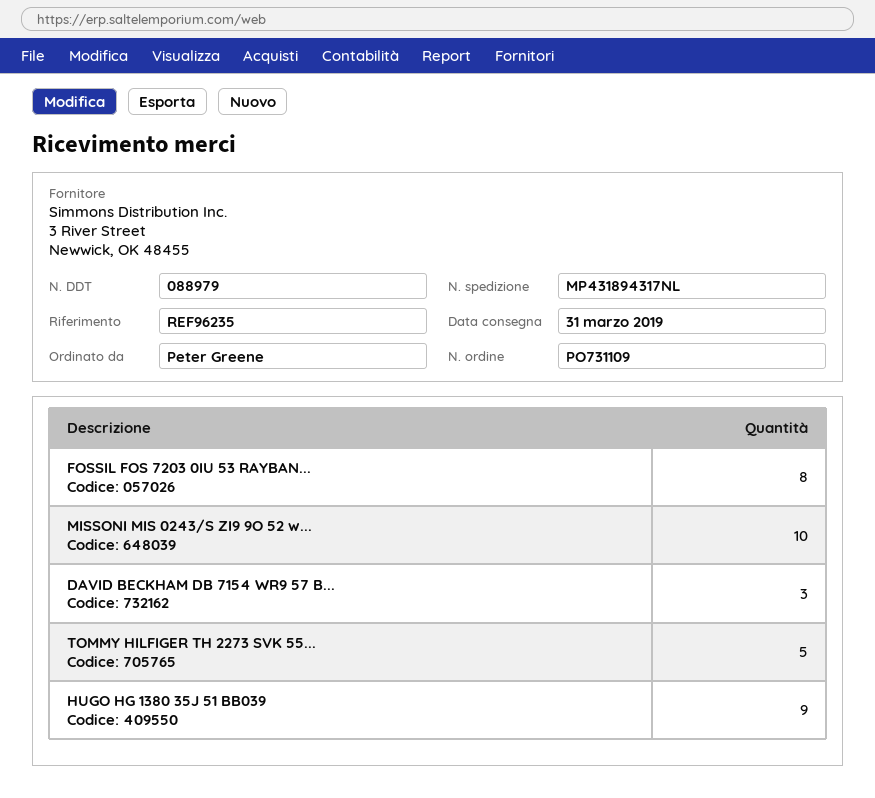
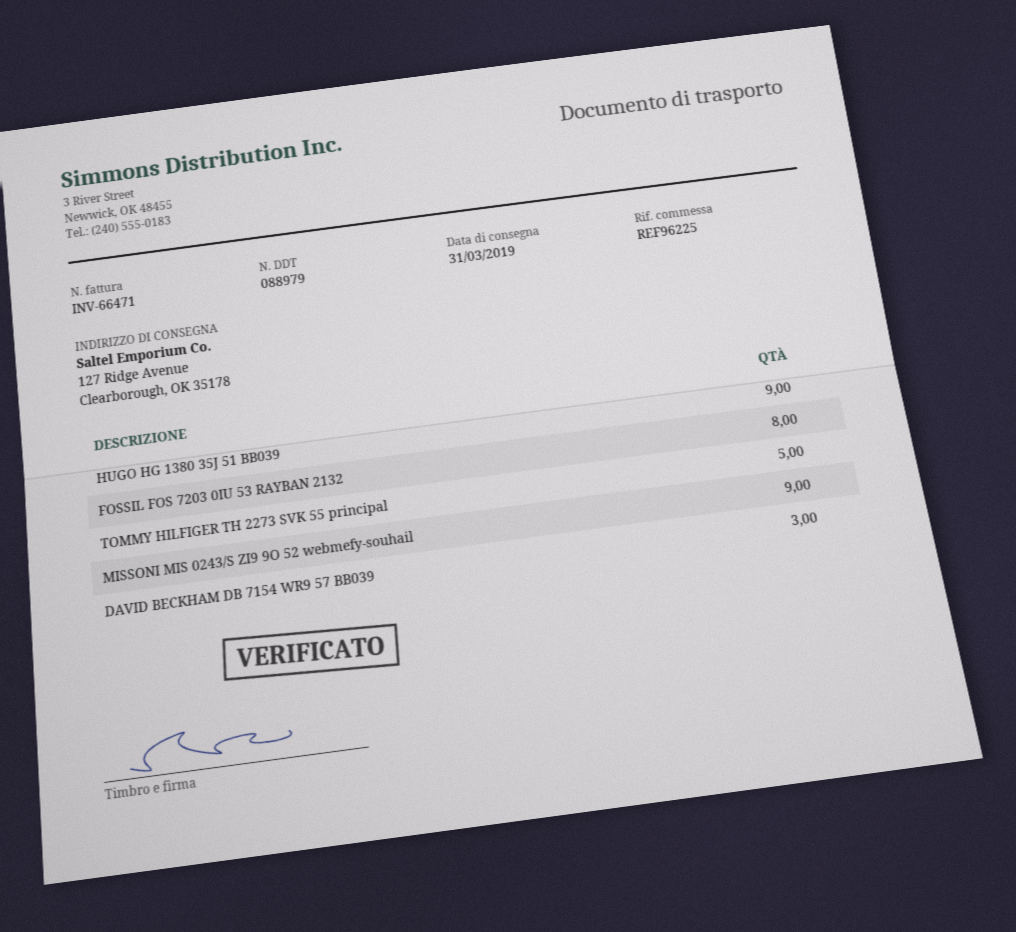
reference: REF96235 -> REF96225
MISSONI MIS 0243/S ZI9 9O 52 w...: 10 -> 9

